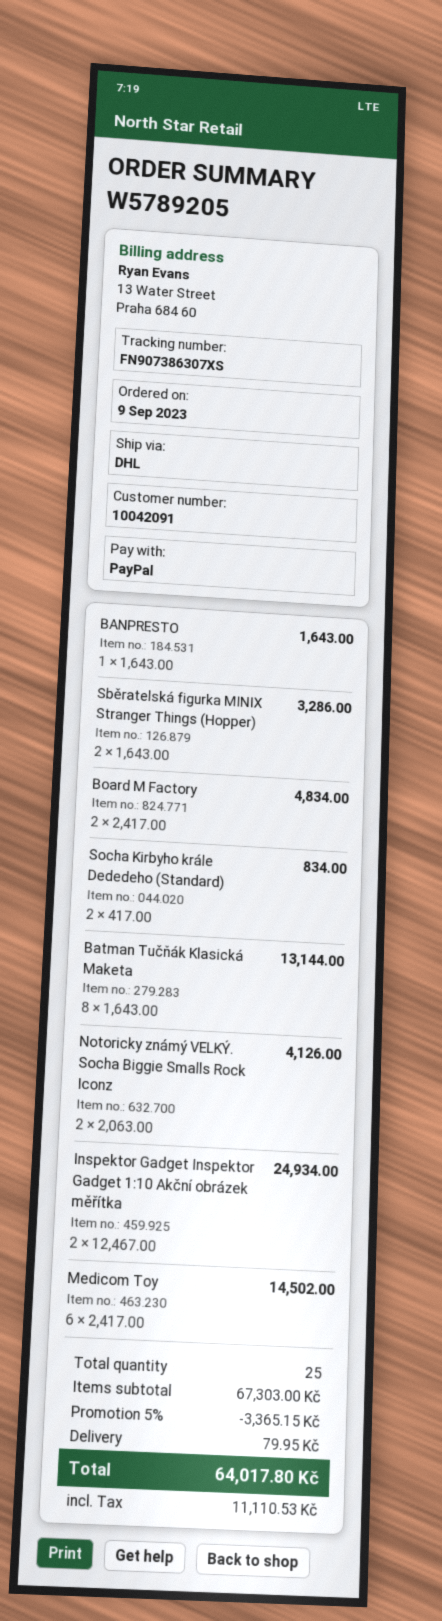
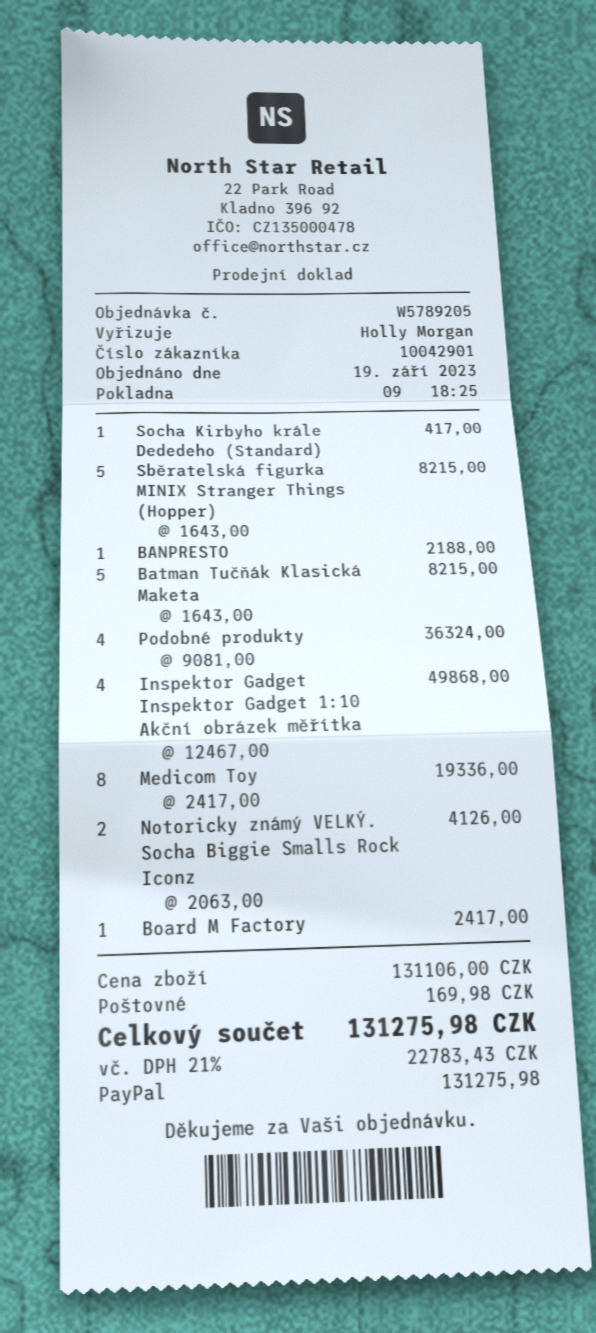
order date: 2023-09-09 -> 2023-09-19
customer number: 10042091 -> 10042901
BANPRESTO: 1 x 1643.00 = 1643.00 -> 1 x 2188.00 = 2188.00
Sběratelská figurka MINIX Stranger Things (Hopper): 2 x 1643.00 = 3286.00 -> 5 x 1643.00 = 8215.00
Board M Factory: 2 x 2417.00 = 4834.00 -> 1 x 2417.00 = 2417.00
Socha Kirbyho krále Dededeho (Standard): 2 x 417.00 = 834.00 -> 1 x 417.00 = 417.00
Batman Tučňák Klasická Maketa: 8 x 1643.00 = 13144.00 -> 5 x 1643.00 = 8215.00
Inspektor Gadget Inspektor Gadget 1:10 Akční obrázek měřítka: 2 x 12467.00 = 24934.00 -> 4 x 12467.00 = 49868.00
Medicom Toy: 6 x 2417.00 = 14502.00 -> 8 x 2417.00 = 19336.00
Podobné produkty: none -> 4 x 9081.00 = 36324.00
subtotal: 67303.00 -> 131106.00
discount: 5% = 3365.15 -> none
shipping: 79.95 -> 169.98
tax: 11110.53 -> 22783.43
total: 64017.80 -> 131275.98

